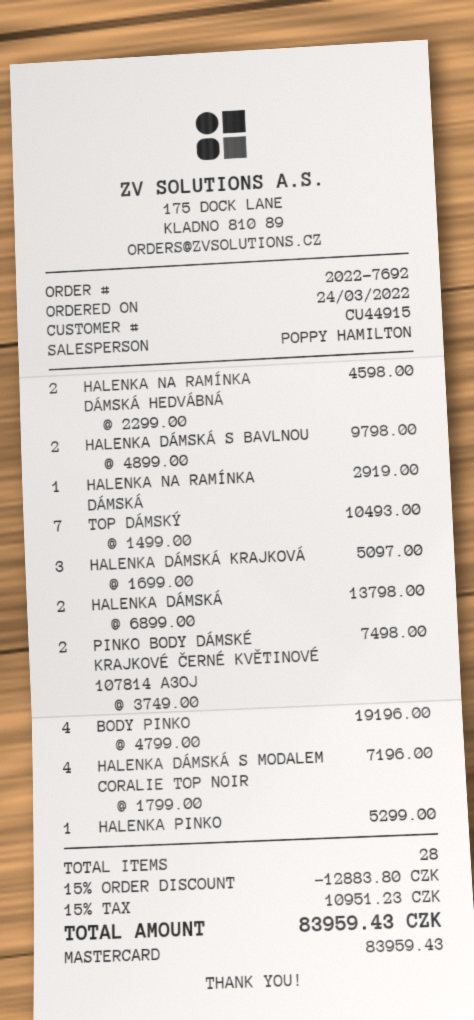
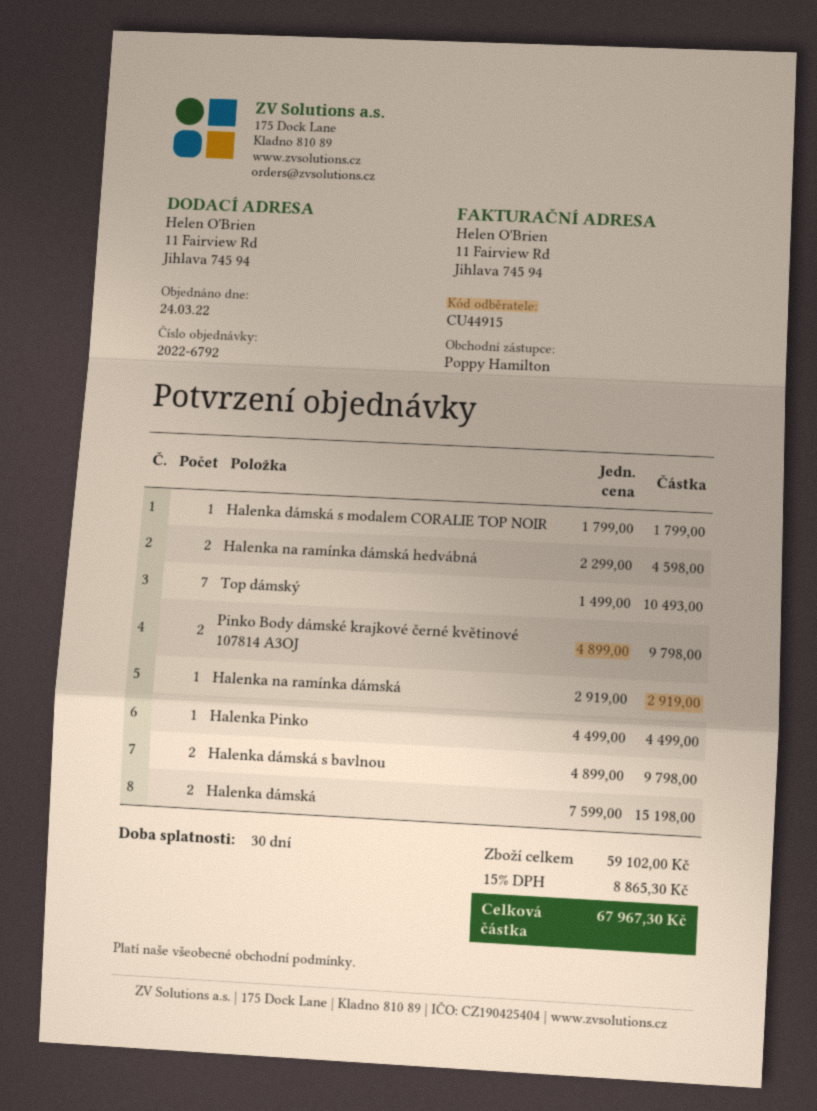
order number: 2022-7692 -> 2022-6792
HALENKA DÁMSKÁ KRAJKOVÁ: 3 x 1699.00 = 5097.00 -> none
HALENKA DÁMSKÁ: 2 x 6899.00 = 13798.00 -> 2 x 7599.00 = 15198.00
PINKO BODY DÁMSKÉ KRAJKOVÉ ČERNÉ KVĚTINOVÉ 107814 A3OJ: 2 x 3749.00 = 7498.00 -> 2 x 4899.00 = 9798.00
BODY PINKO: 4 x 4799.00 = 19196.00 -> none
HALENKA DÁMSKÁ S MODALEM CORALIE TOP NOIR: 4 x 1799.00 = 7196.00 -> 1 x 1799.00 = 1799.00
HALENKA PINKO: 1 x 5299.00 = 5299.00 -> 1 x 4499.00 = 4499.00
discount: 15% = 12883.80 -> none
tax: 15% = 10951.23 -> 15% = 8865.30
total: 83959.43 -> 67967.30

